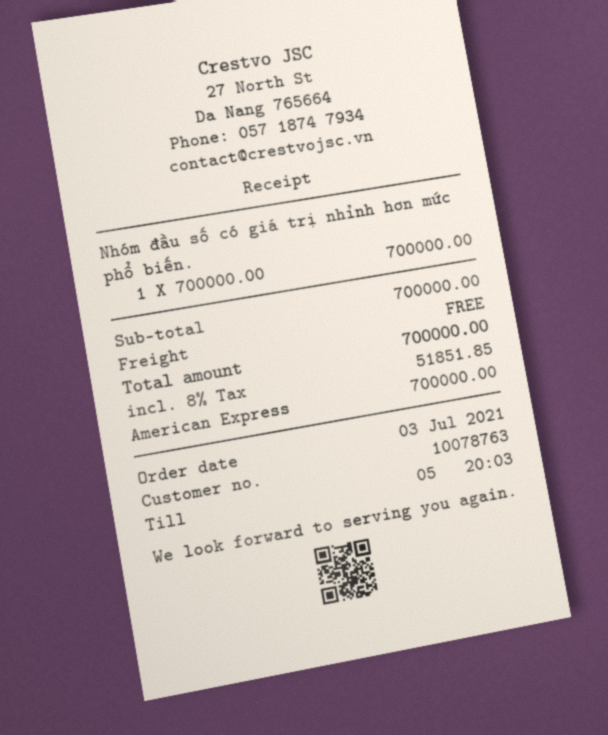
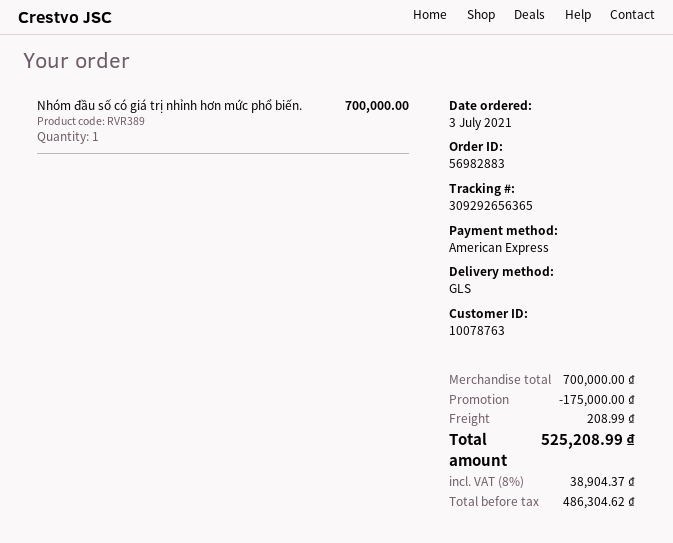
discount: none -> 175000.00
shipping: 0.00 -> 208.99
tax: 8% = 51851.85 -> 8% = 38904.37
total: 700000.00 -> 525208.99

